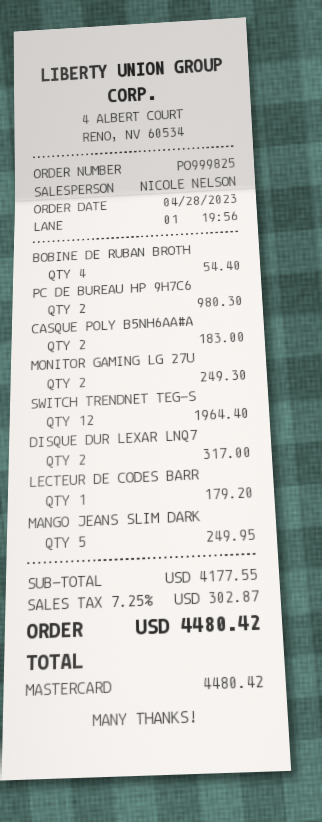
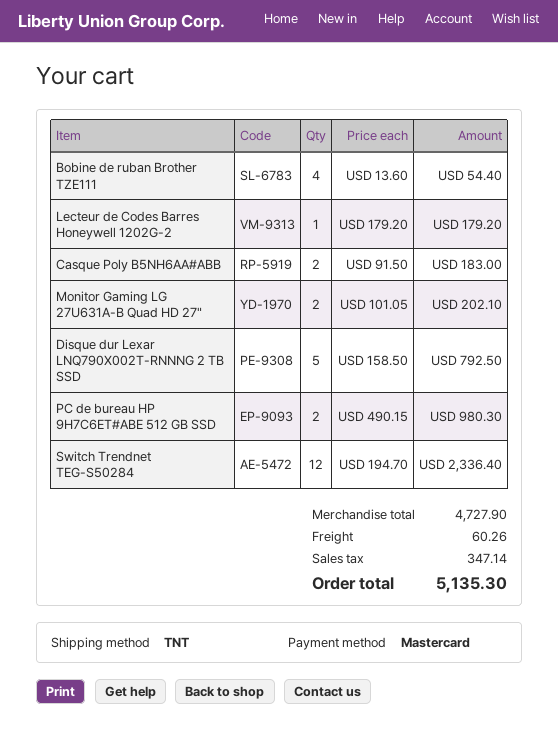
MONITOR GAMING LG 27U: 2 for 249.30 -> 2 for 202.10
SWITCH TRENDNET TEG-S: 12 for 1964.40 -> 12 for 2336.40
DISQUE DUR LEXAR LNQ7: 2 for 317.00 -> 5 for 792.50
MANGO JEANS SLIM DARK: 5 for 249.95 -> none
subtotal: 4177.55 -> 4727.90
shipping: none -> 60.26
tax: 302.87 -> 347.14
total: 4480.42 -> 5135.30

